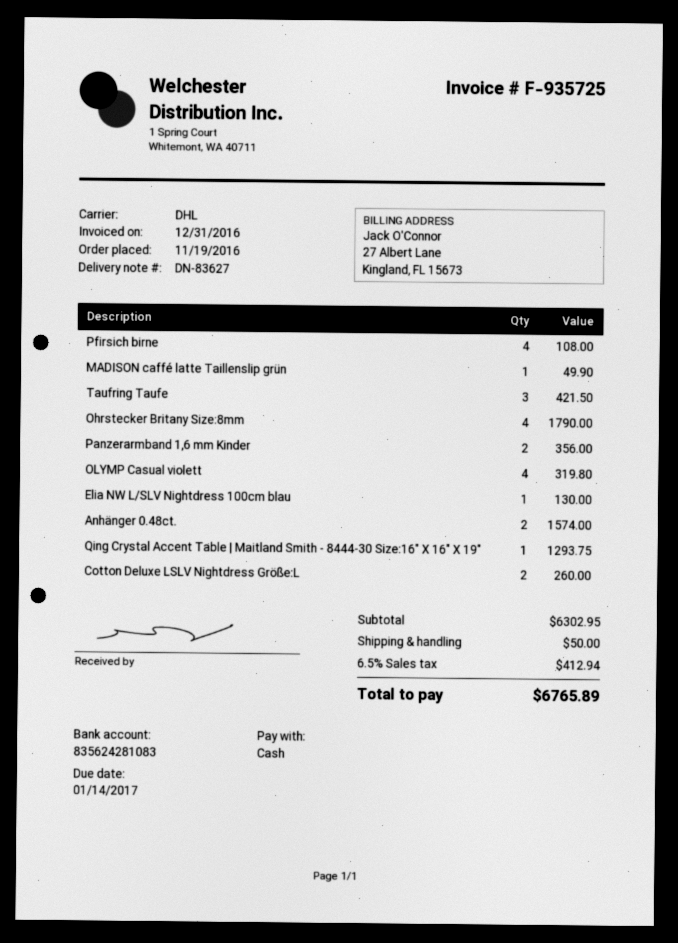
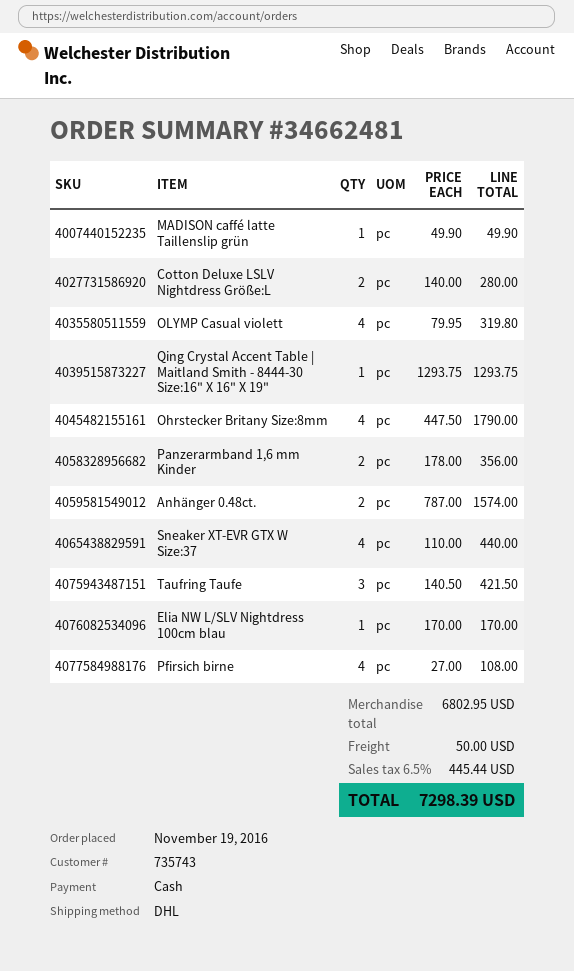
Elia NW L/SLV Nightdress 100cm blau: 1 for 130.00 -> 1 for 170.00
Cotton Deluxe LSLV Nightdress Größe:L: 2 for 260.00 -> 2 for 280.00
Sneaker XT-EVR GTX W Size:37: none -> 4 for 440.00
subtotal: 6302.95 -> 6802.95
tax: 6.5% = 412.94 -> 6.5% = 445.44
total: 6765.89 -> 7298.39

